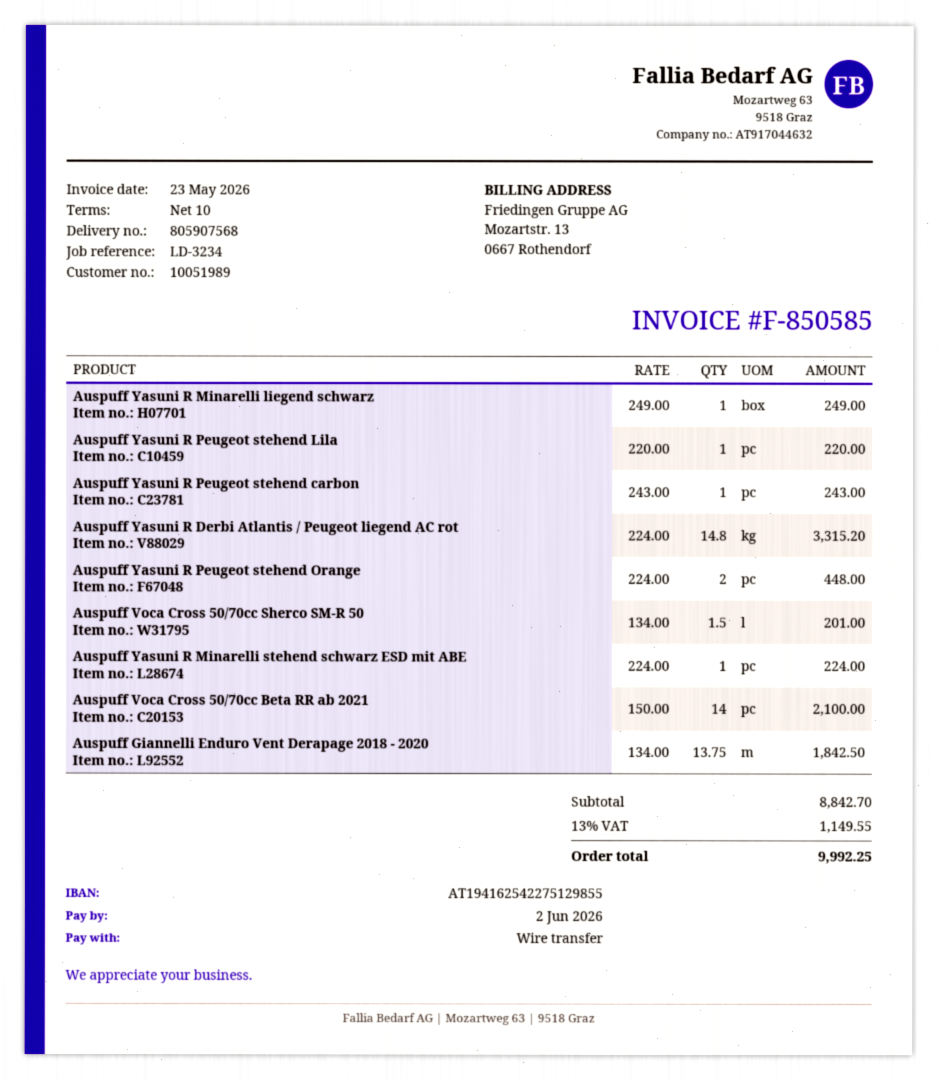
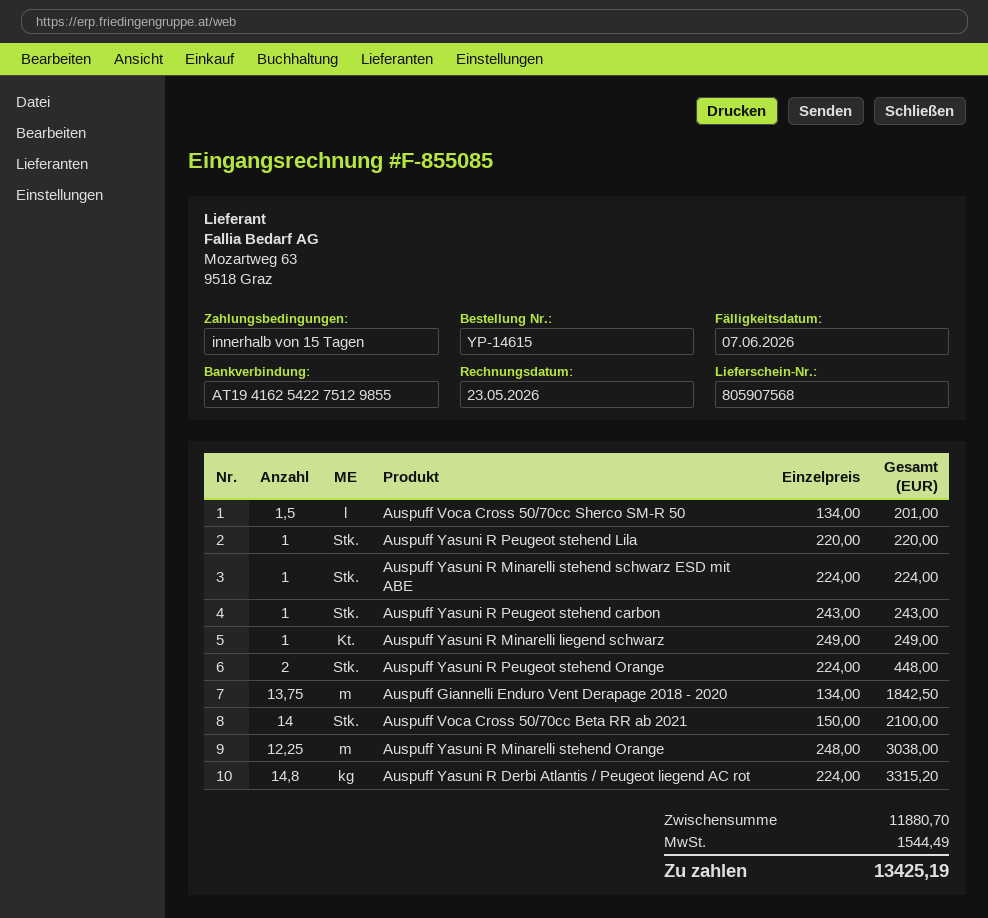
invoice number: F-850585 -> F-855085
payment terms: 10 days -> 15 days
due date: 2026-06-02 -> 2026-06-07
Auspuff Yasuni R Minarelli stehend Orange: none -> 12.25 x 248.00 = 3038.00
subtotal: 8842.70 -> 11880.70
tax: 1149.55 -> 1544.49
total: 9992.25 -> 13425.19

